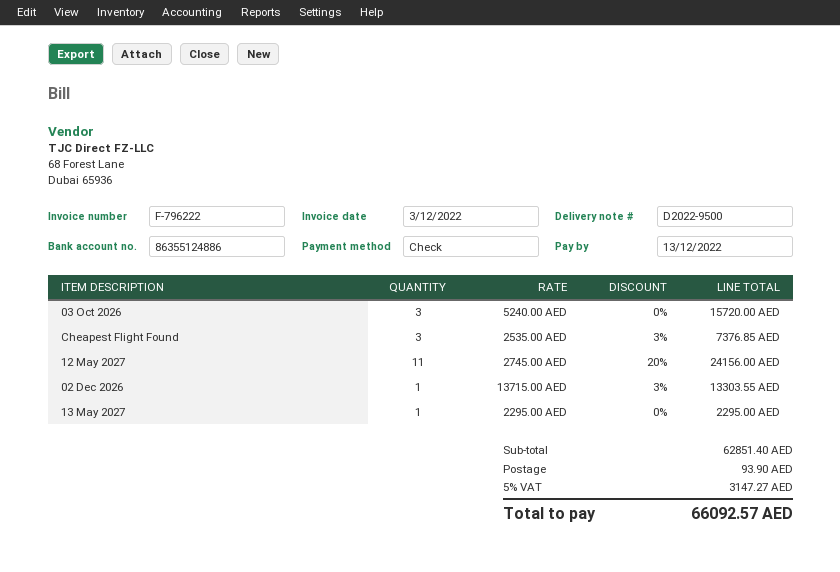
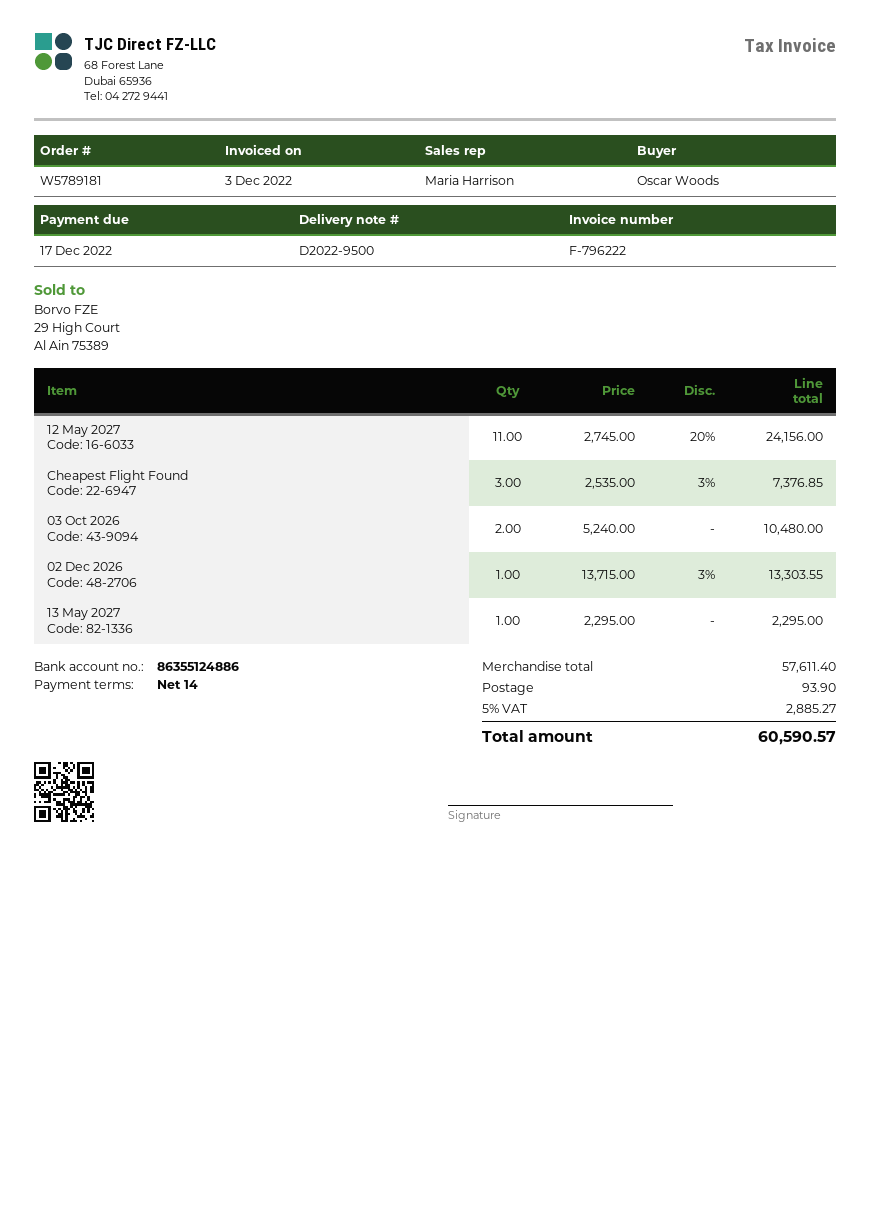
due date: 2022-12-13 -> 2022-12-17
03 Oct 2026: 3 x 5240.00 = 15720.00 -> 2 x 5240.00 = 10480.00
subtotal: 62851.40 -> 57611.40
tax: 5% = 3147.27 -> 5% = 2885.27
total: 66092.57 -> 60590.57

